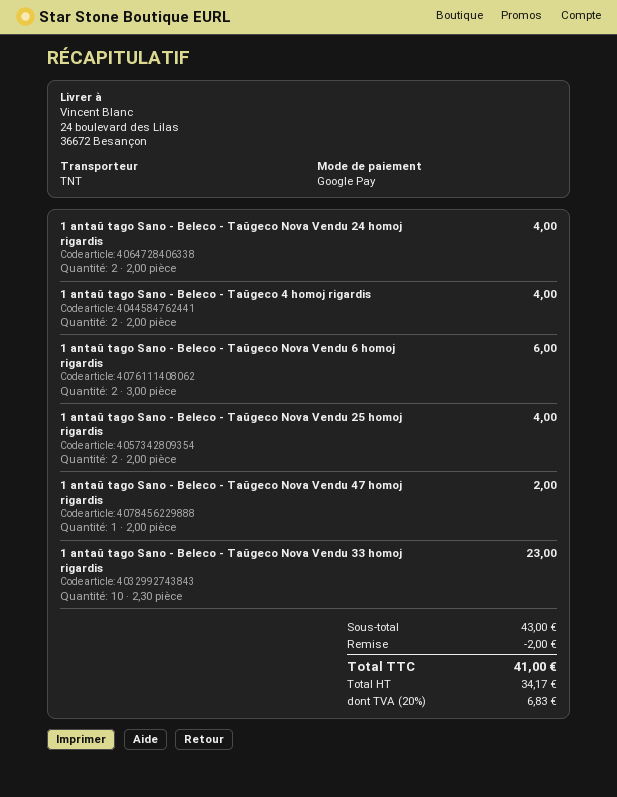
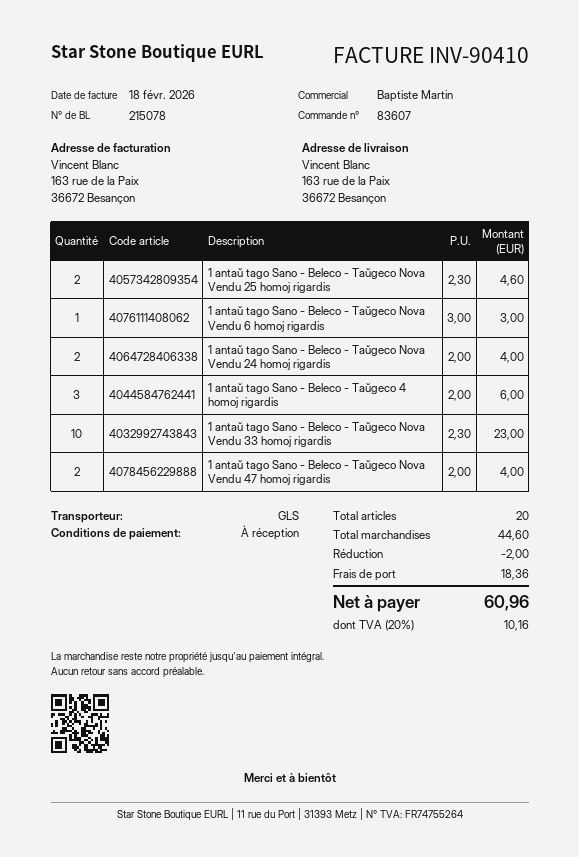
shipping method: TNT -> GLS
ship to: 24 boulevard des Lilas, 36672 Besançon -> 163 rue de la Paix, 36672 Besançon
1 antaŭ tago Sano - Beleco - Taŭgeco 4 homoj rigardis: 2 x 2.00 = 4.00 -> 3 x 2.00 = 6.00
1 antaŭ tago Sano - Beleco - Taŭgeco Nova Vendu 6 homoj rigardis: 2 x 3.00 = 6.00 -> 1 x 3.00 = 3.00
1 antaŭ tago Sano - Beleco - Taŭgeco Nova Vendu 25 homoj rigardis: 2 x 2.00 = 4.00 -> 2 x 2.30 = 4.60
1 antaŭ tago Sano - Beleco - Taŭgeco Nova Vendu 47 homoj rigardis: 1 x 2.00 = 2.00 -> 2 x 2.00 = 4.00
subtotal: 43.00 -> 44.60
shipping: none -> 18.36
tax: 20% = 6.83 -> 20% = 10.16
total: 41.00 -> 60.96

